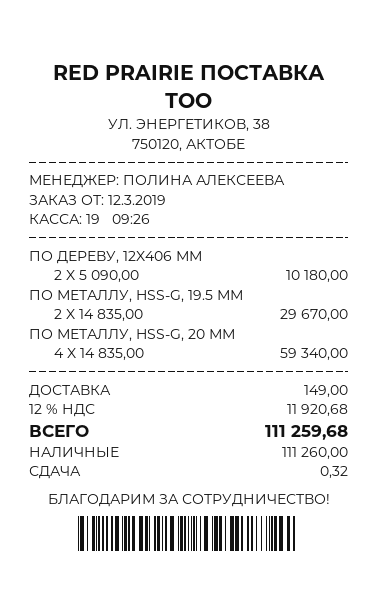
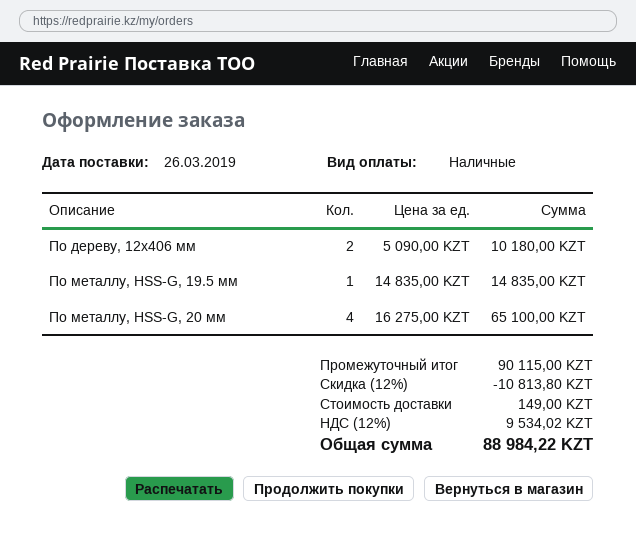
ПО МЕТАЛЛУ, HSS-G, 19.5 ММ: 2 x 14835.00 = 29670.00 -> 1 x 14835.00 = 14835.00
ПО МЕТАЛЛУ, HSS-G, 20 ММ: 4 x 14835.00 = 59340.00 -> 4 x 16275.00 = 65100.00
discount: none -> 12% = 10813.80
tax: 12% = 11920.68 -> 12% = 9534.02
total: 111259.68 -> 88984.22

